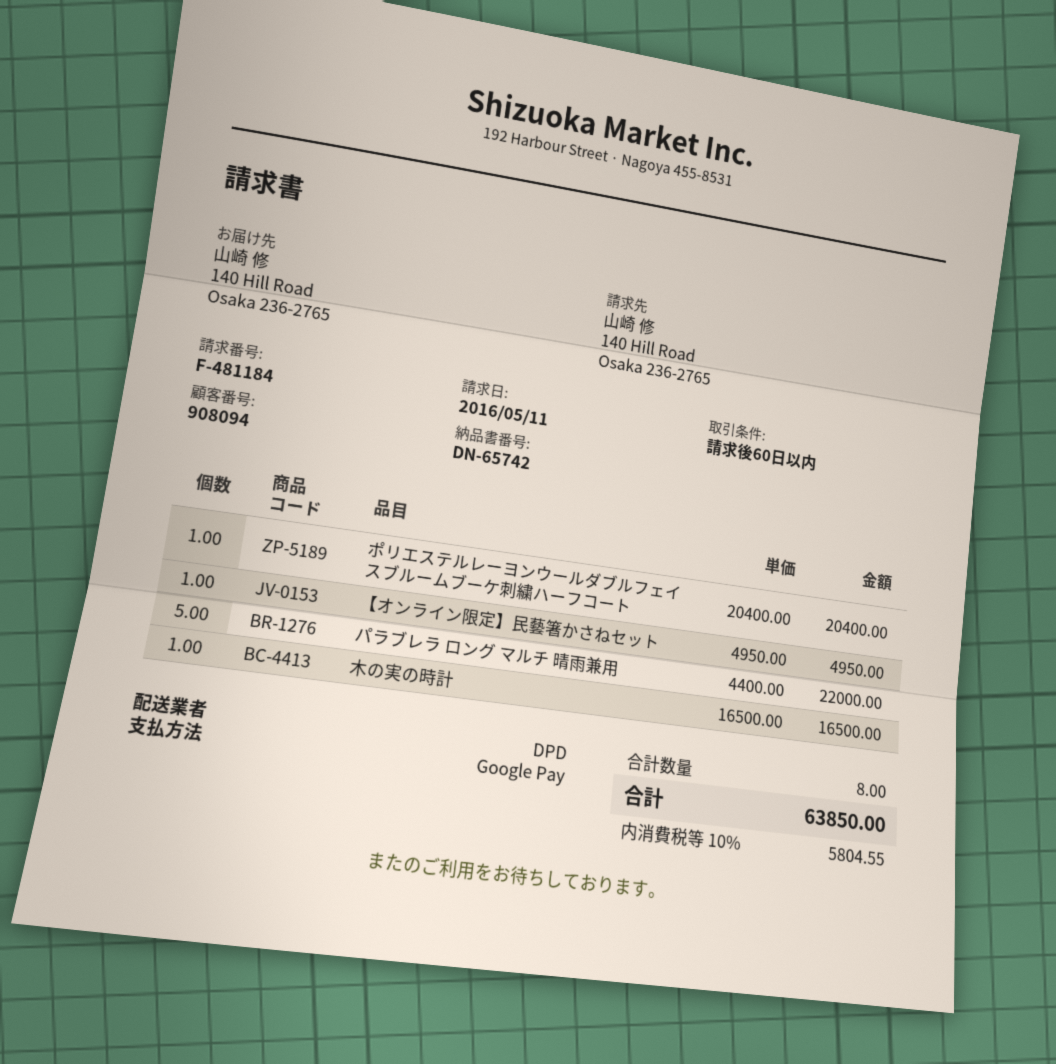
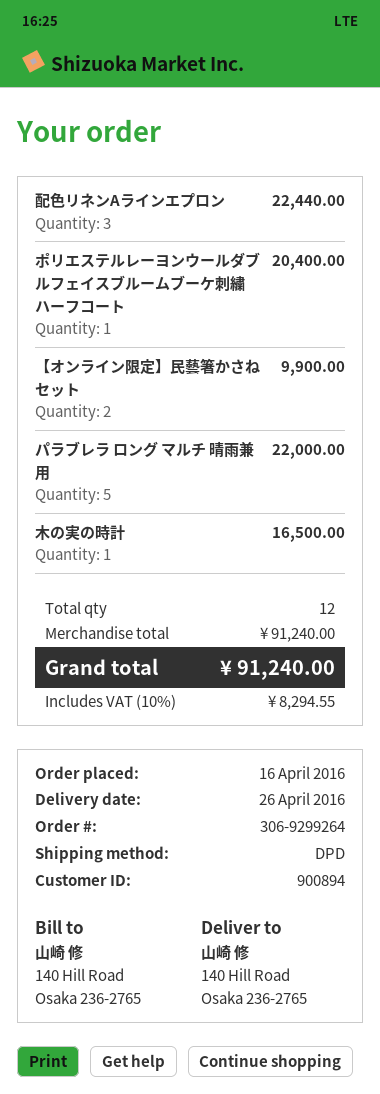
customer number: 908094 -> 900894
【オンライン限定】民藝箸かさねセット: 1 for 4950.00 -> 2 for 9900.00
配色リネンAラインエプロン: none -> 3 for 22440.00
total quantity: 8 -> 12
tax: 10% = 5804.55 -> 10% = 8294.55
total: 63850.00 -> 91240.00

